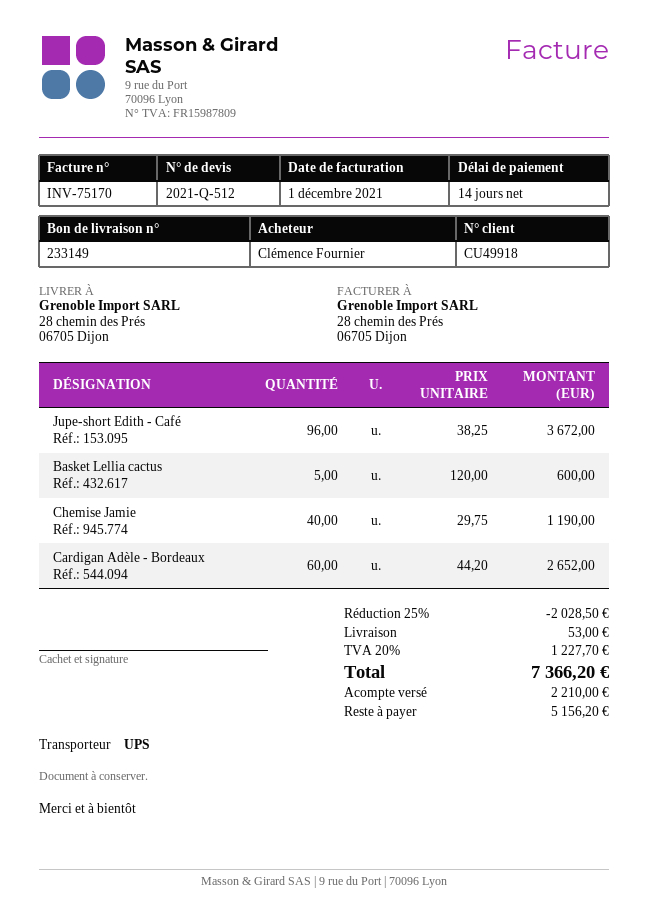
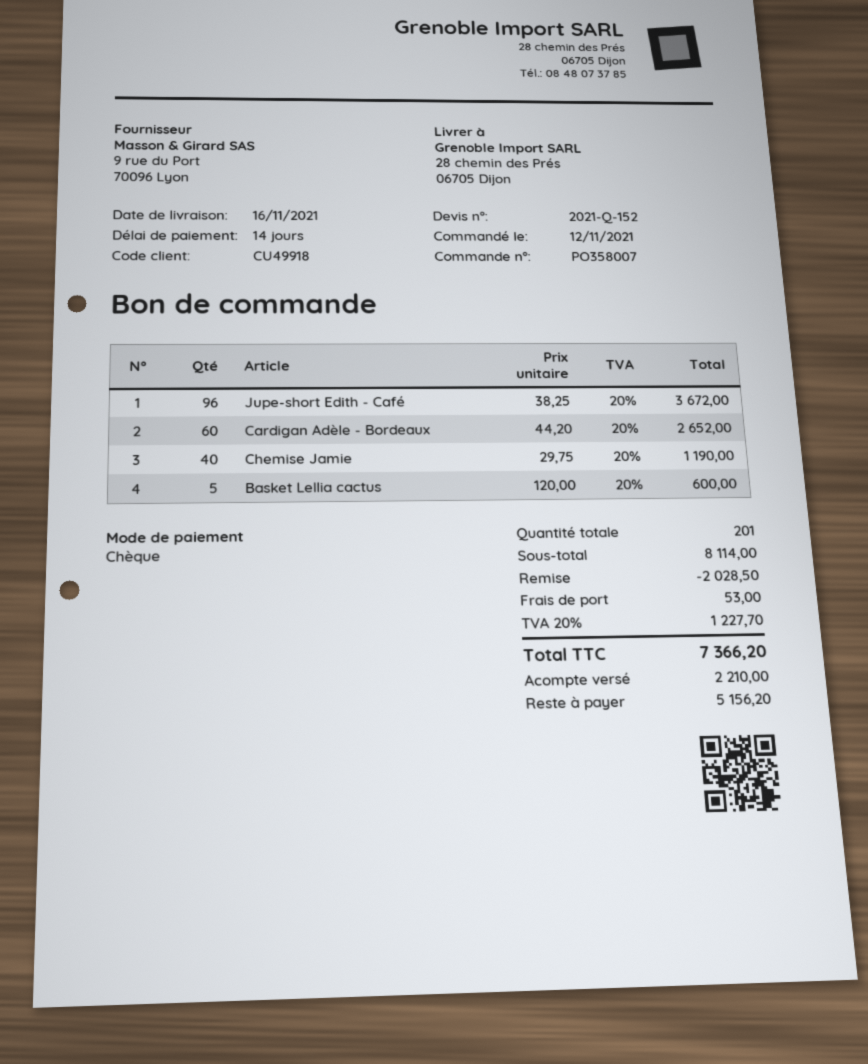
quote number: 2021-Q-512 -> 2021-Q-152

